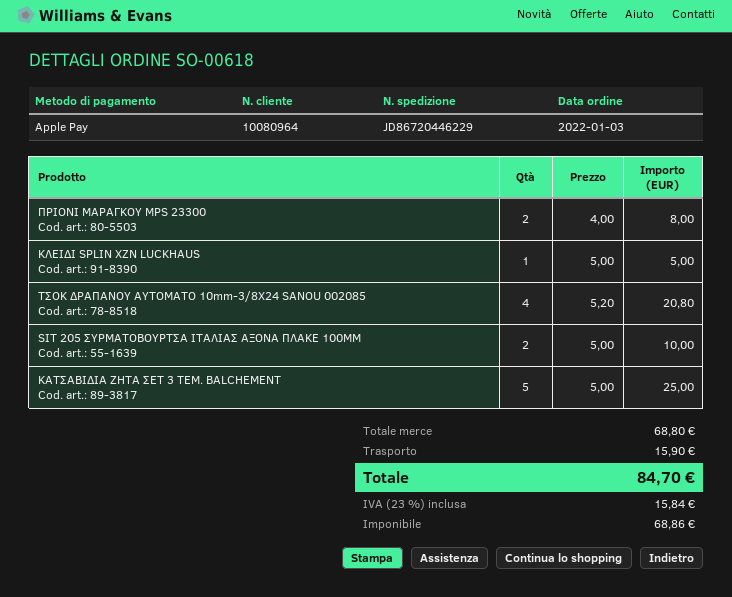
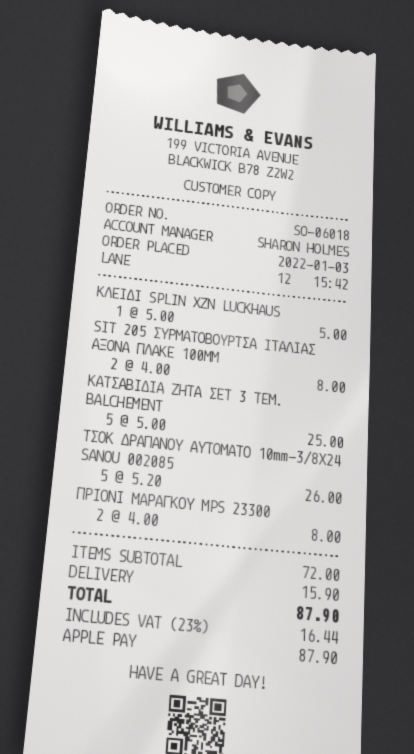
order number: SO-00618 -> SO-06018
ΤΣΟΚ ΔΡΑΠΑΝΟΥ ΑΥΤΟΜΑΤΟ 10mm-3/8Χ24 SANOU 002085: 4 x 5.20 = 20.80 -> 5 x 5.20 = 26.00
SIT 205 ΣΥΡΜΑΤΟΒΟΥΡΤΣΑ ΙΤΑΛΙΑΣ ΑΞΟΝΑ ΠΛΑΚΕ 100ΜΜ: 2 x 5.00 = 10.00 -> 2 x 4.00 = 8.00
subtotal: 68.80 -> 72.00
tax: 23% = 15.84 -> 23% = 16.44
total: 84.70 -> 87.90

